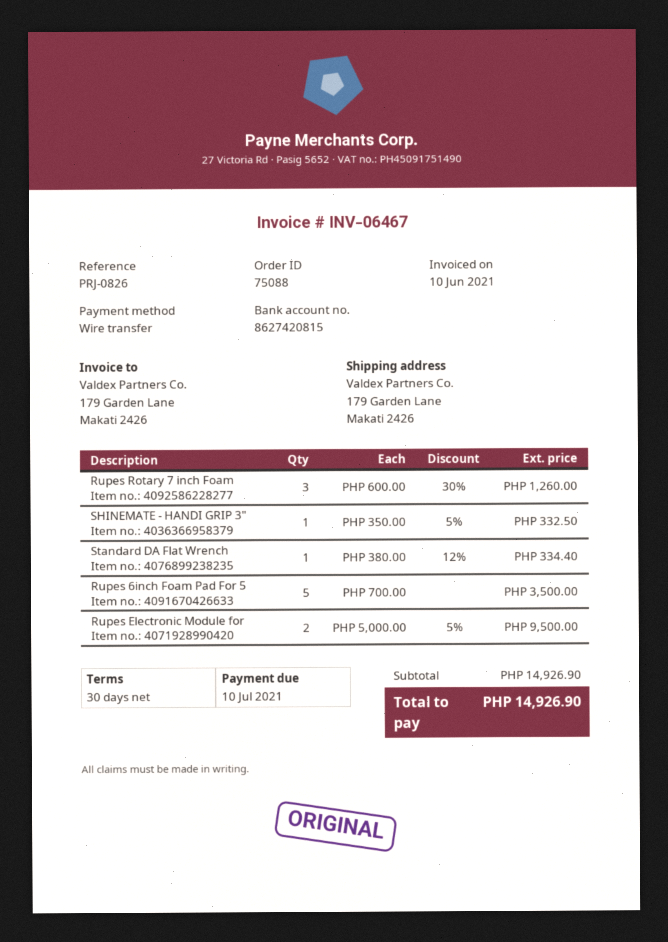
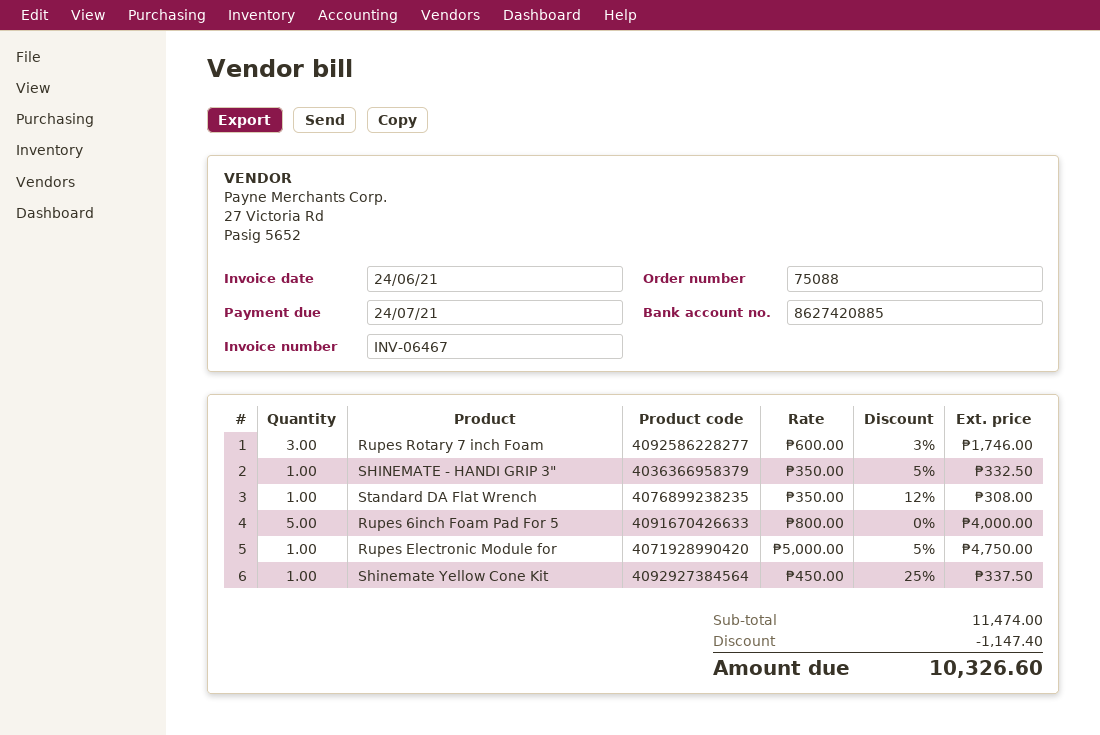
invoice date: 2021-06-10 -> 2021-06-24
due date: 2021-07-10 -> 2021-07-24
bank account: 8627420815 -> 8627420885
Rupes Rotary 7 inch Foam: 3 x 600.00 - 30% = 1260.00 -> 3 x 600.00 - 3% = 1746.00
Standard DA Flat Wrench: 1 x 380.00 - 12% = 334.40 -> 1 x 350.00 - 12% = 308.00
Rupes 6inch Foam Pad For 5: 5 x 700.00 = 3500.00 -> 5 x 800.00 = 4000.00
Rupes Electronic Module for: 2 x 5000.00 - 5% = 9500.00 -> 1 x 5000.00 - 5% = 4750.00
Shinemate Yellow Cone Kit: none -> 1 x 450.00 - 25% = 337.50
subtotal: 14926.90 -> 11474.00
discount: none -> 1147.40
total: 14926.90 -> 10326.60

